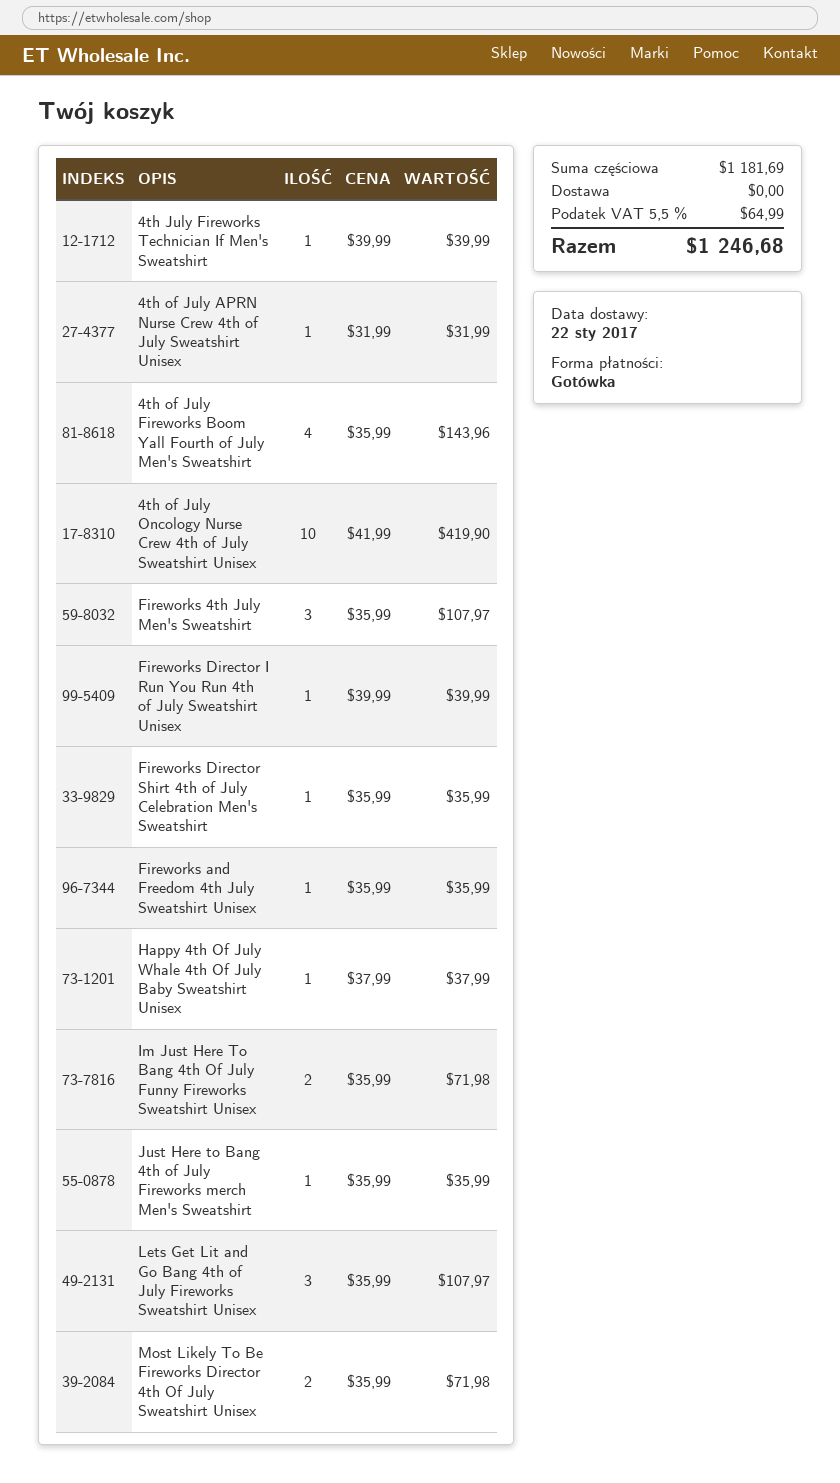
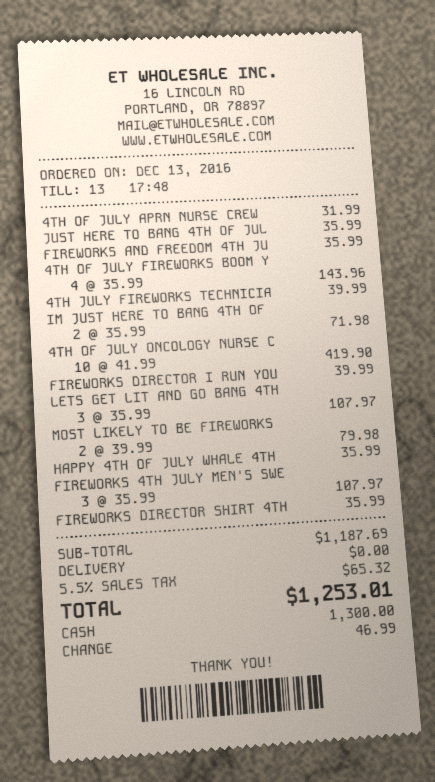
Happy 4th Of July Whale 4th Of July Baby Sweatshirt Unisex: 1 x 37.99 = 37.99 -> 1 x 35.99 = 35.99
Most Likely To Be Fireworks Director 4th Of July Sweatshirt Unisex: 2 x 35.99 = 71.98 -> 2 x 39.99 = 79.98
subtotal: 1181.69 -> 1187.69
tax: 5.5% = 64.99 -> 5.5% = 65.32
total: 1246.68 -> 1253.01

